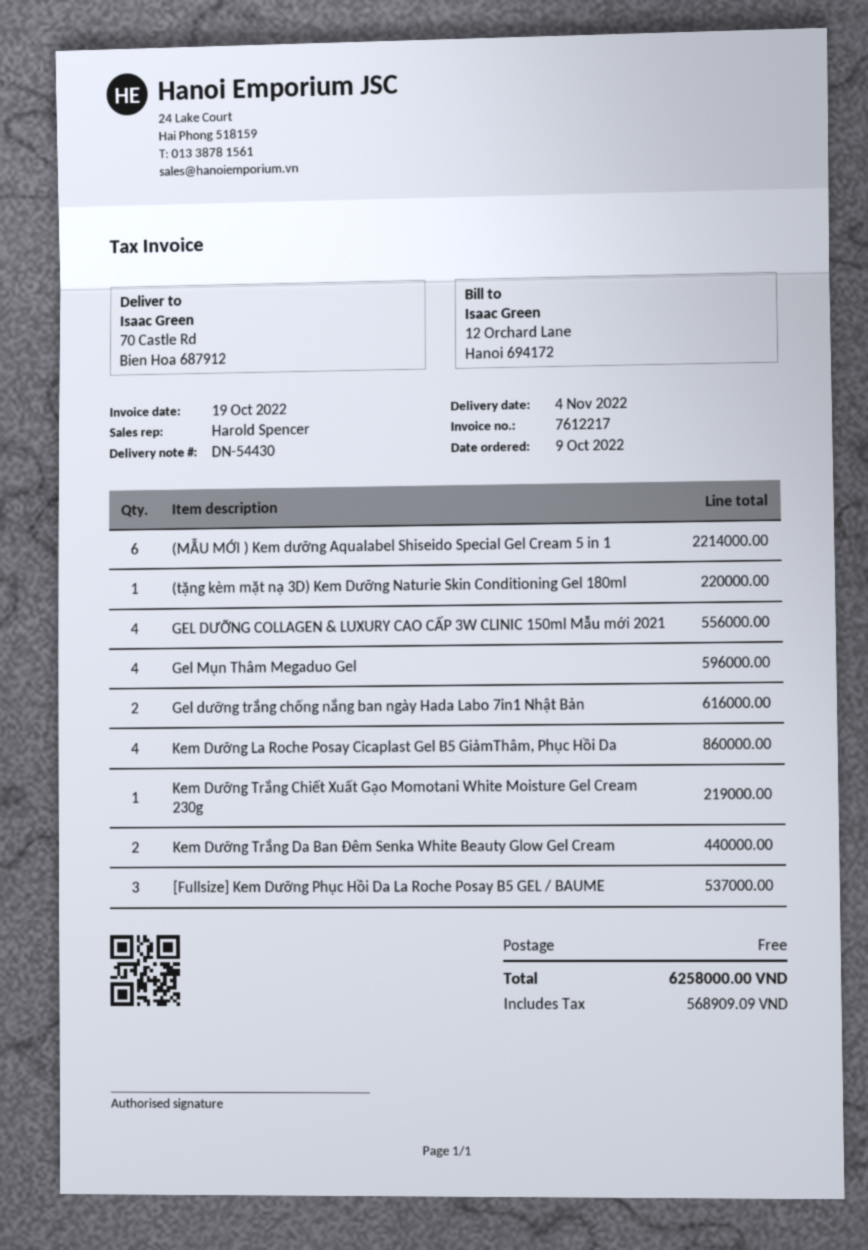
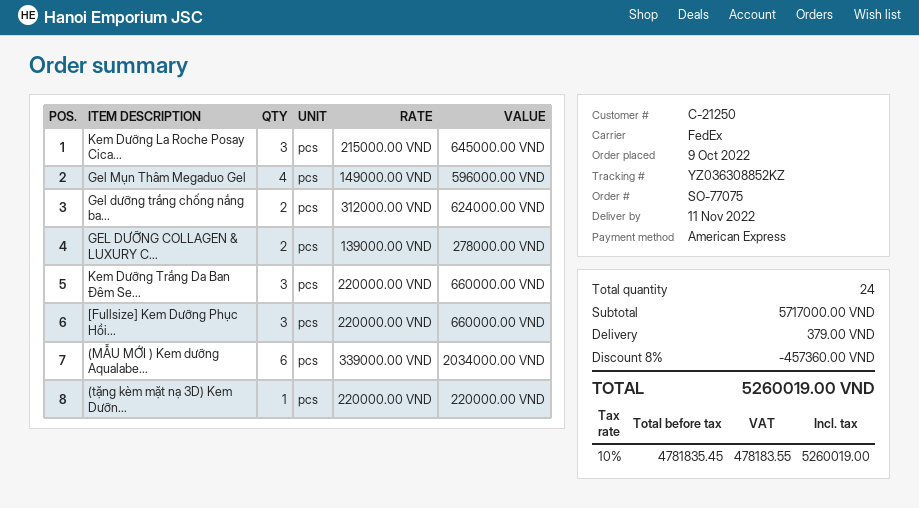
delivery date: 2022-11-04 -> 2022-11-11
(MẪU MỚI ) Kem dưỡng Aqualabel Shiseido Special Gel Cream 5 in 1: 6 for 2214000.00 -> 6 for 2034000.00
GEL DƯỠNG COLLAGEN & LUXURY CAO CẤP 3W CLINIC 150ml Mẫu mới 2021: 4 for 556000.00 -> 2 for 278000.00
Gel dưỡng trắng chống nắng ban ngày Hada Labo 7in1 Nhật Bản: 2 for 616000.00 -> 2 for 624000.00
Kem Dưỡng La Roche Posay Cicaplast Gel B5 GiảmThâm, Phục Hồi Da: 4 for 860000.00 -> 3 for 645000.00
Kem Dưỡng Trắng Chiết Xuất Gạo Momotani White Moisture Gel Cream 230g: 1 for 219000.00 -> none
Kem Dưỡng Trắng Da Ban Đêm Senka White Beauty Glow Gel Cream: 2 for 440000.00 -> 3 for 660000.00
[Fullsize] Kem Dưỡng Phục Hồi Da La Roche Posay B5 GEL / BAUME: 3 for 537000.00 -> 3 for 660000.00
discount: none -> 8% = 457360.00
shipping: 0.00 -> 379.00
tax: 568909.09 -> 478183.55
total: 6258000.00 -> 5260019.00

